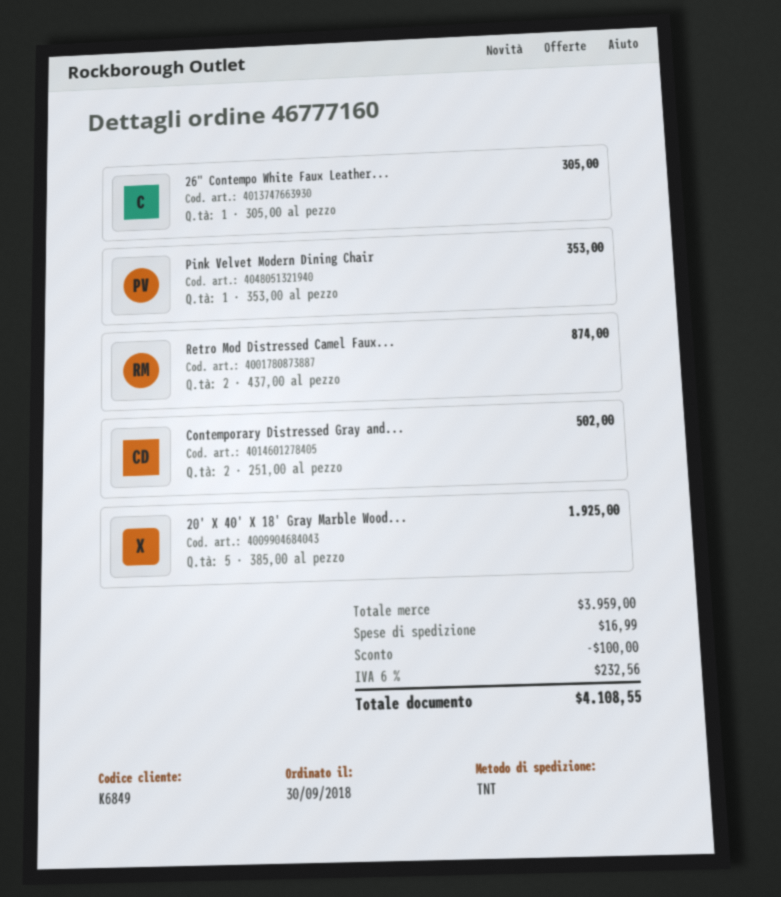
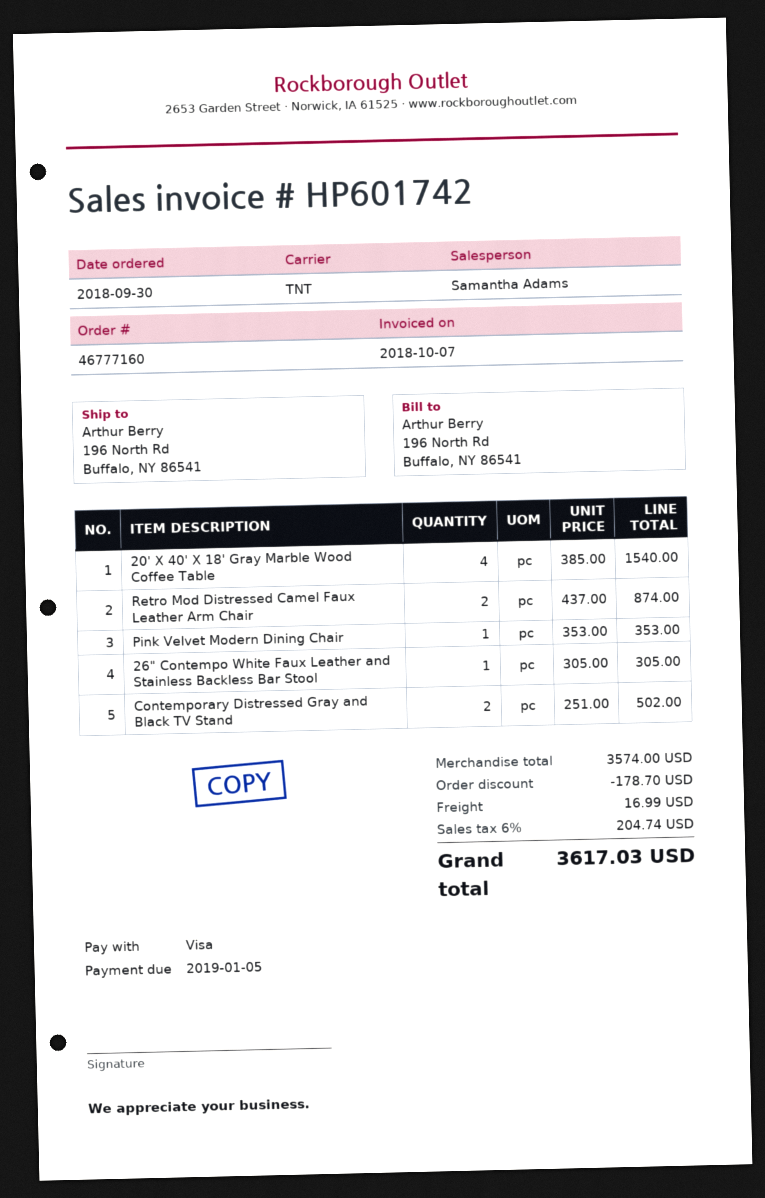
20' X 40' X 18' Gray Marble Wood...: 5 x 385.00 = 1925.00 -> 4 x 385.00 = 1540.00
subtotal: 3959.00 -> 3574.00
discount: 100.00 -> 178.70
tax: 6% = 232.56 -> 6% = 204.74
total: 4108.55 -> 3617.03

